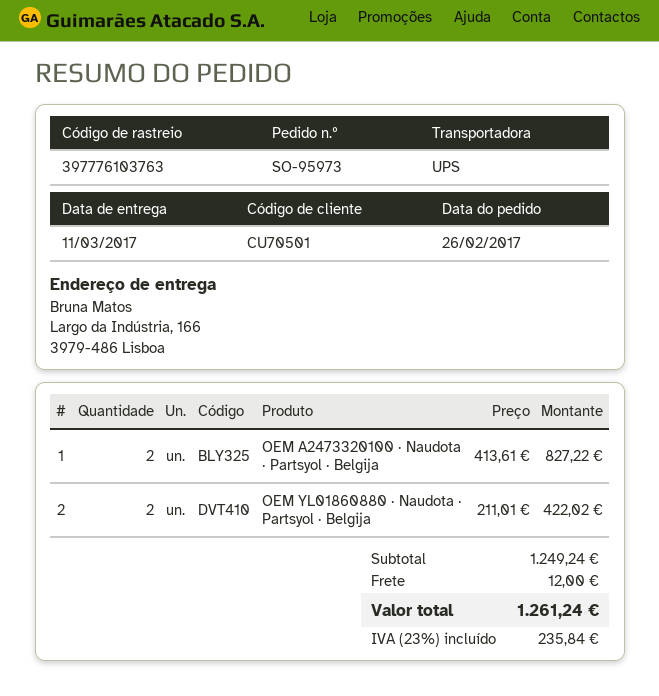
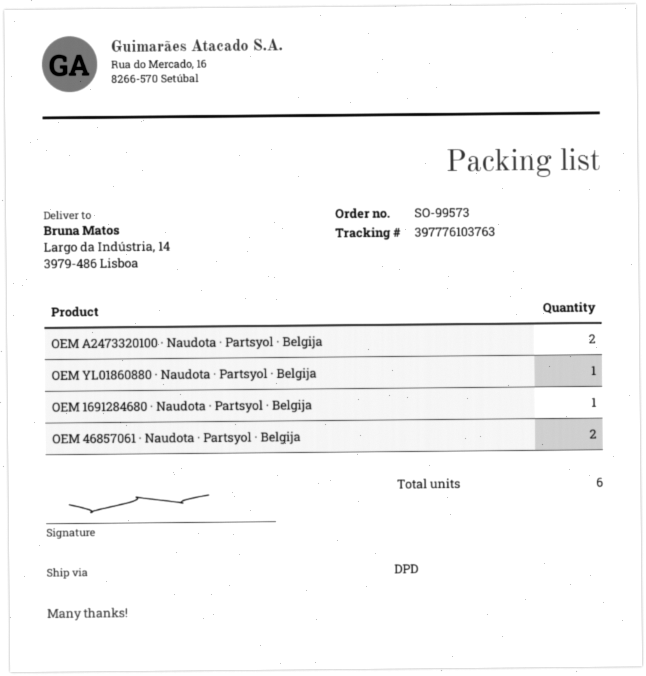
order number: SO-95973 -> SO-99573
shipping method: UPS -> DPD
ship to: Largo da Indústria, 166, 3979-486 Lisboa -> Largo da Indústria, 14, 3979-486 Lisboa
OEM YL01860880 · Naudota · Partsyol · Belgija: 2 -> 1
OEM 1691284680 · Naudota · Partsyol · Belgija: none -> 1
OEM 46857061 · Naudota · Partsyol · Belgija: none -> 2

